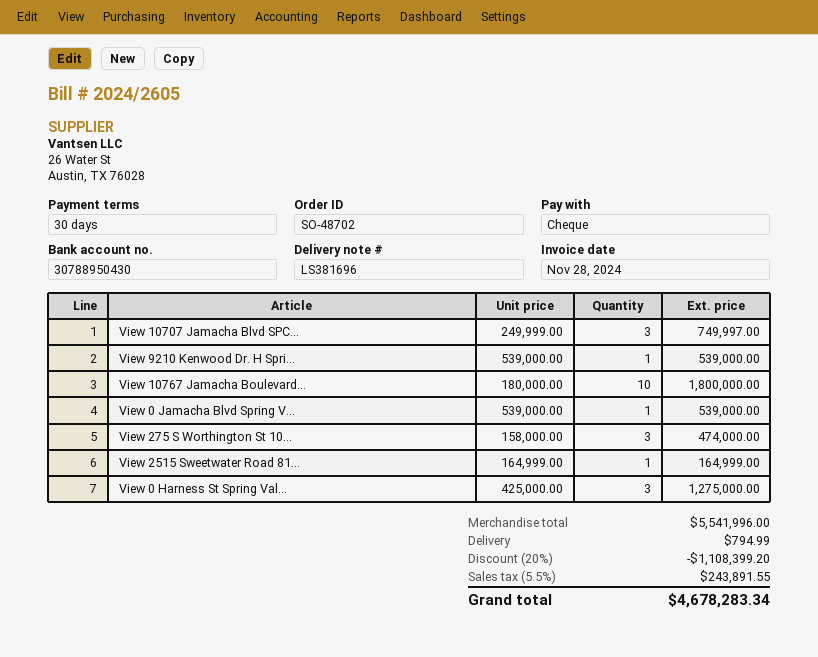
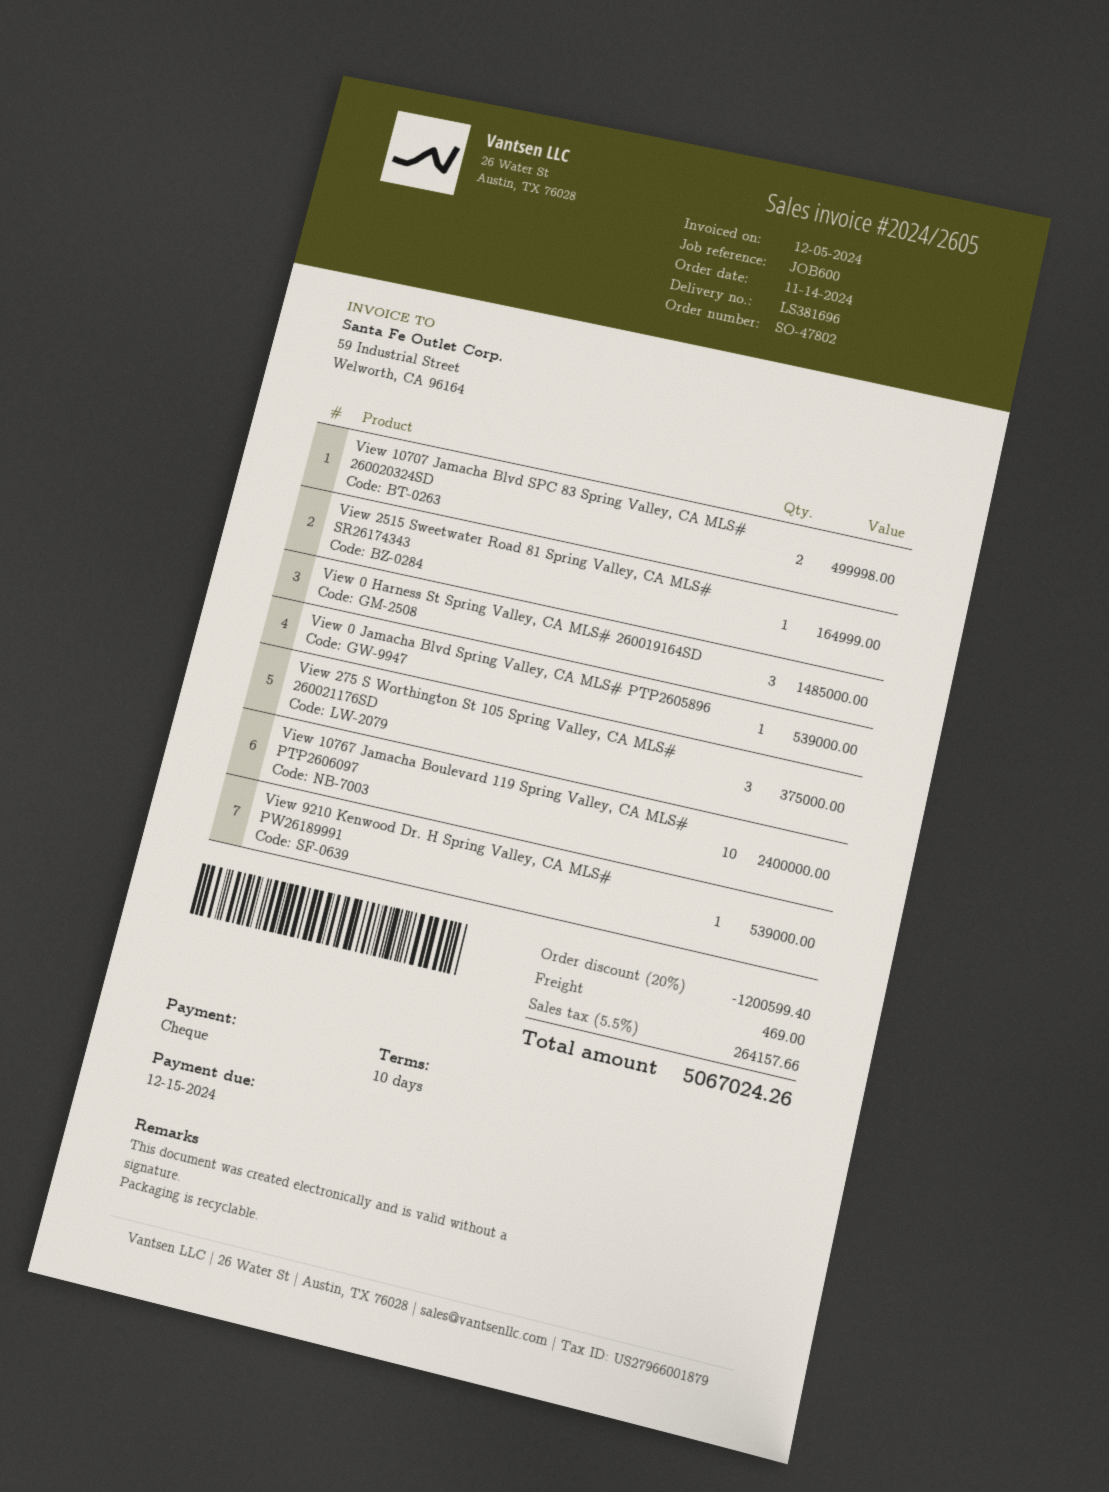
order number: SO-48702 -> SO-47802
invoice date: 2024-11-28 -> 2024-12-05
payment terms: 30 days -> 10 days
View 10707 Jamacha Blvd SPC...: 3 for 749997.00 -> 2 for 499998.00
View 10767 Jamacha Boulevard...: 10 for 1800000.00 -> 10 for 2400000.00
View 275 S Worthington St 10...: 3 for 474000.00 -> 3 for 375000.00
View 0 Harness St Spring Val...: 3 for 1275000.00 -> 3 for 1485000.00
discount: 20% = 1108399.20 -> 20% = 1200599.40
shipping: 794.99 -> 469.00
tax: 5.5% = 243891.55 -> 5.5% = 264157.66
total: 4678283.34 -> 5067024.26

